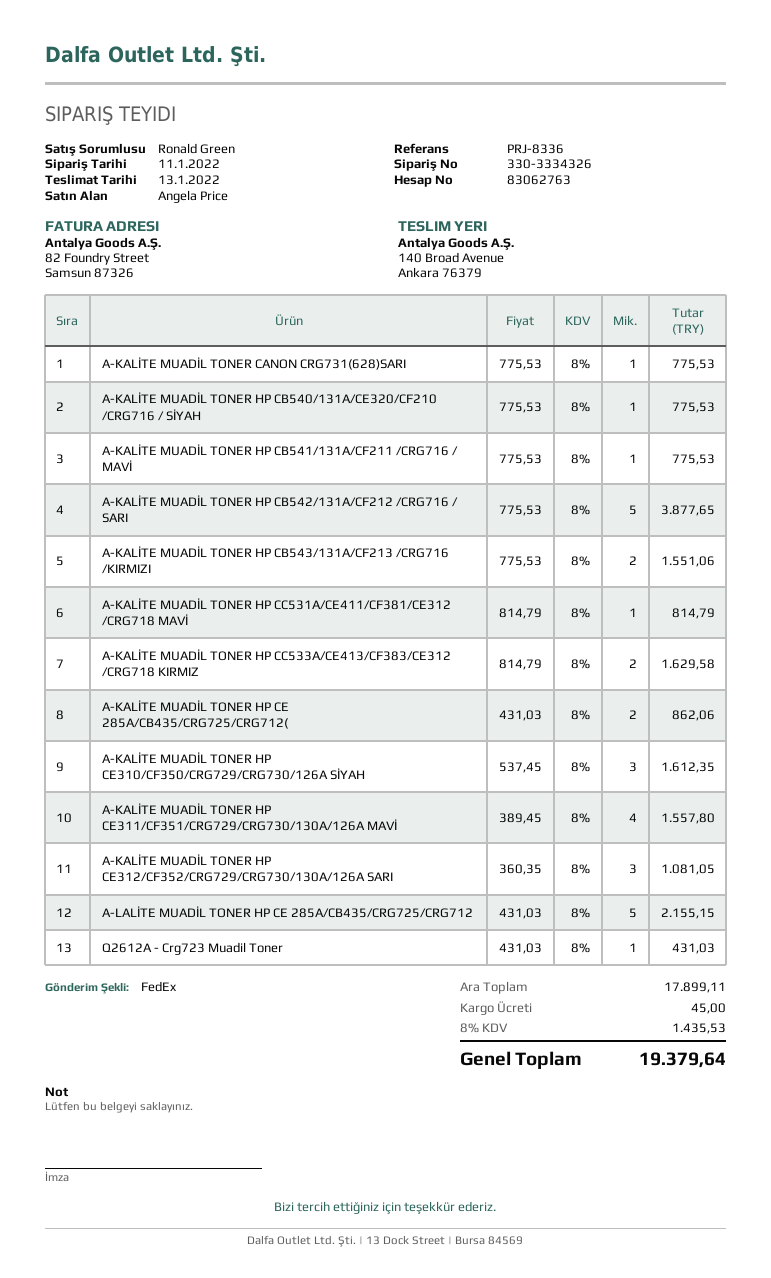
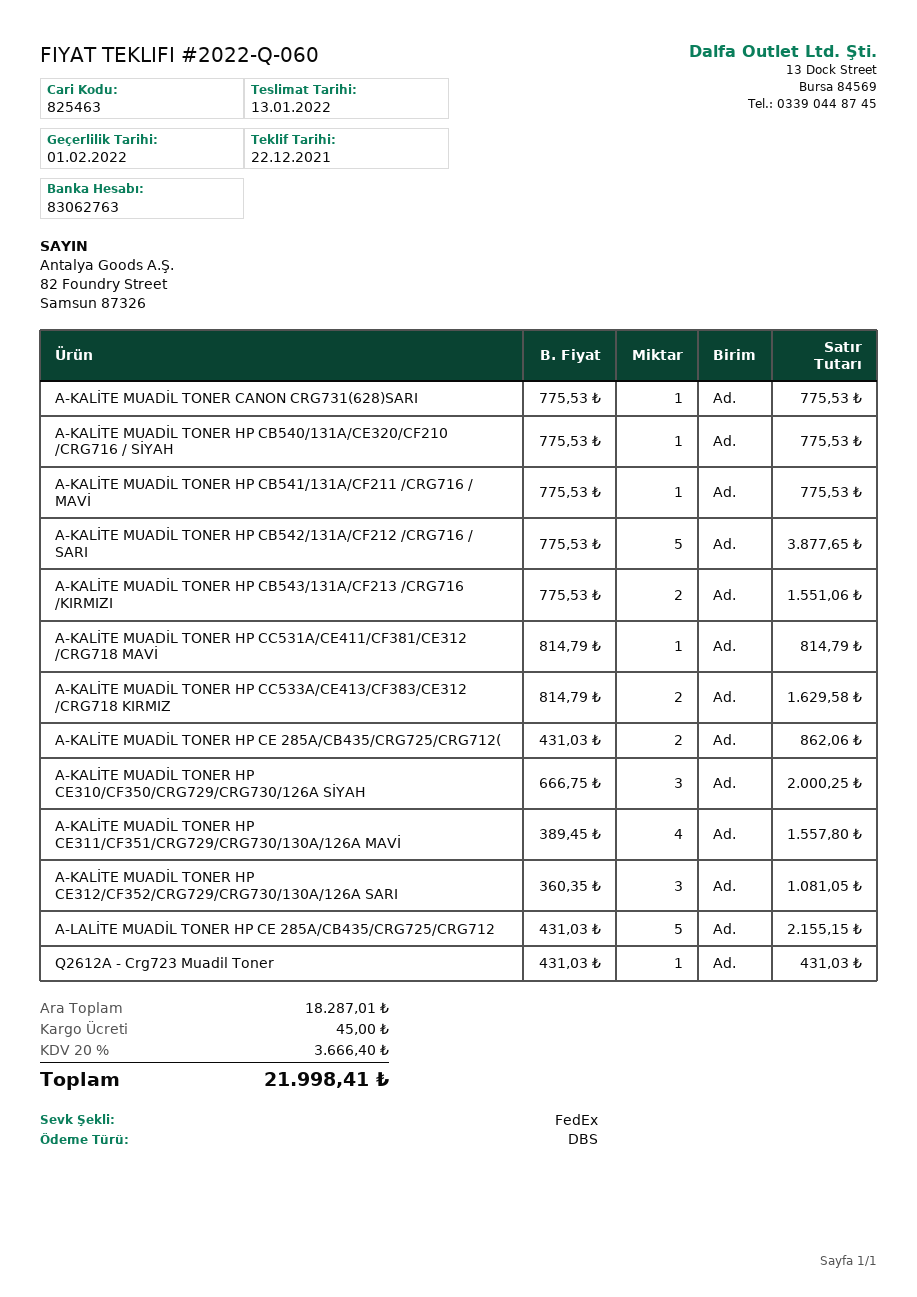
A-KALİTE MUADİL TONER HP CE310/CF350/CRG729/CRG730/126A SİYAH: 3 x 537.45 = 1612.35 -> 3 x 666.75 = 2000.25
subtotal: 17899.11 -> 18287.01
tax: 8% = 1435.53 -> 20% = 3666.40
total: 19379.64 -> 21998.41

